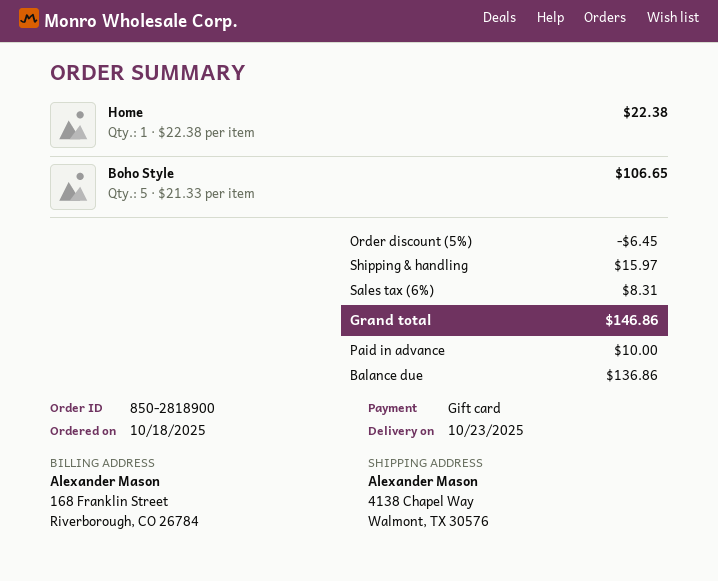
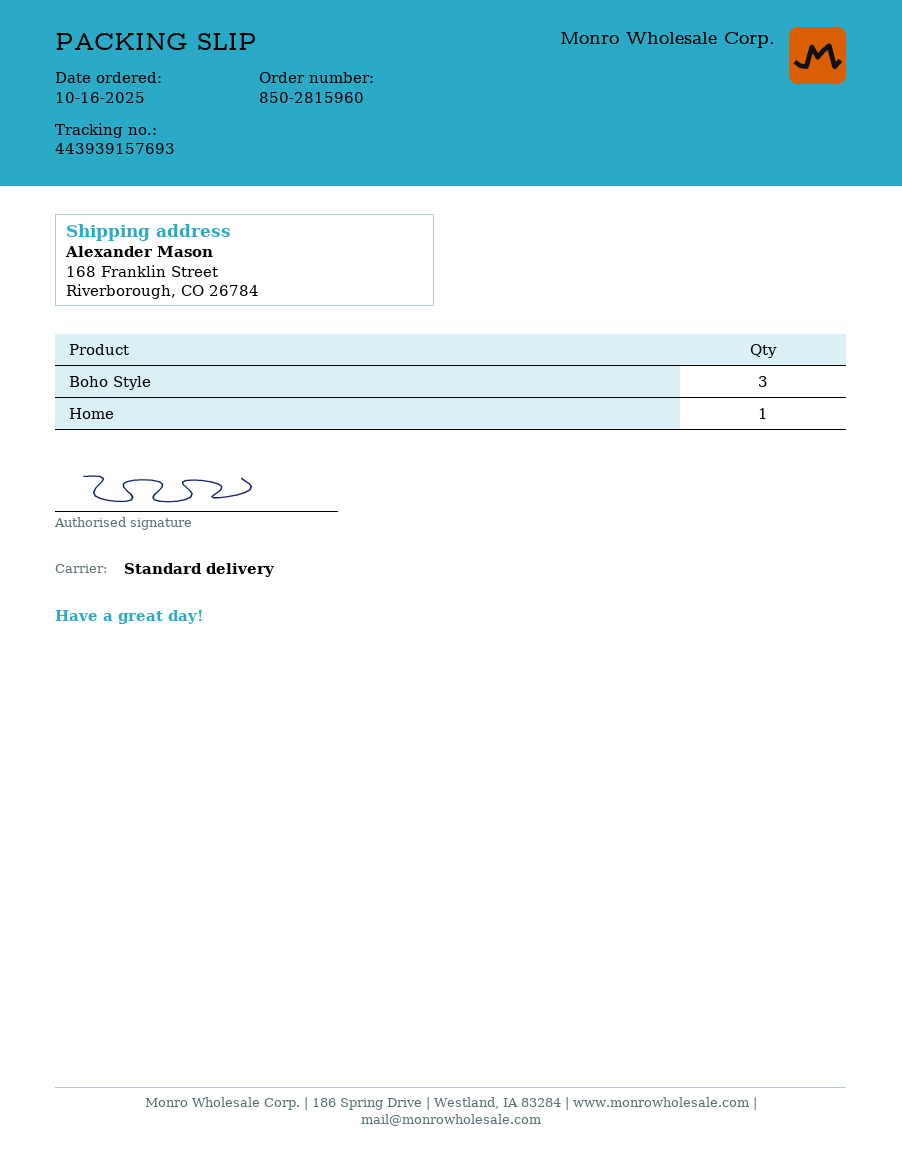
order number: 850-2818900 -> 850-2815960
order date: 2025-10-18 -> 2025-10-16
ship to: 4138 Chapel Way, Walmont, TX 30576 -> 168 Franklin Street, Riverborough, CO 26784
Boho Style: 5 -> 3

